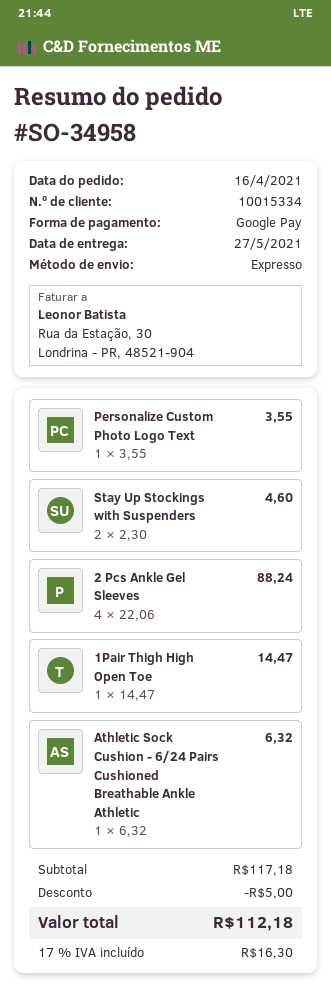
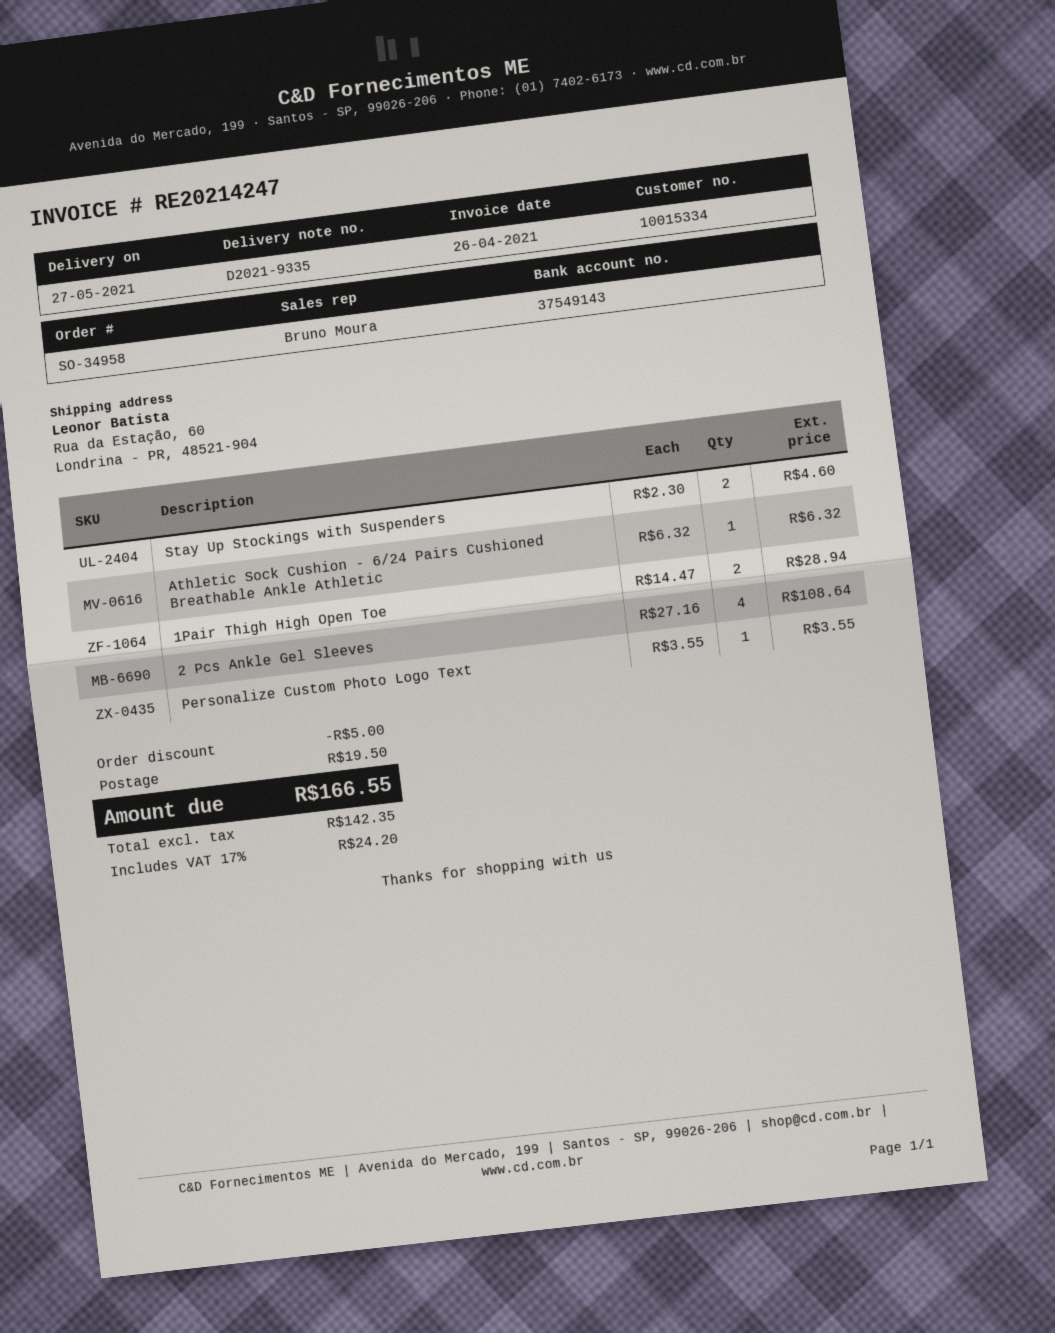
2 Pcs Ankle Gel Sleeves: 4 x 22.06 = 88.24 -> 4 x 27.16 = 108.64
1Pair Thigh High Open Toe: 1 x 14.47 = 14.47 -> 2 x 14.47 = 28.94
shipping: none -> 19.50
tax: 17% = 16.30 -> 17% = 24.20
total: 112.18 -> 166.55

